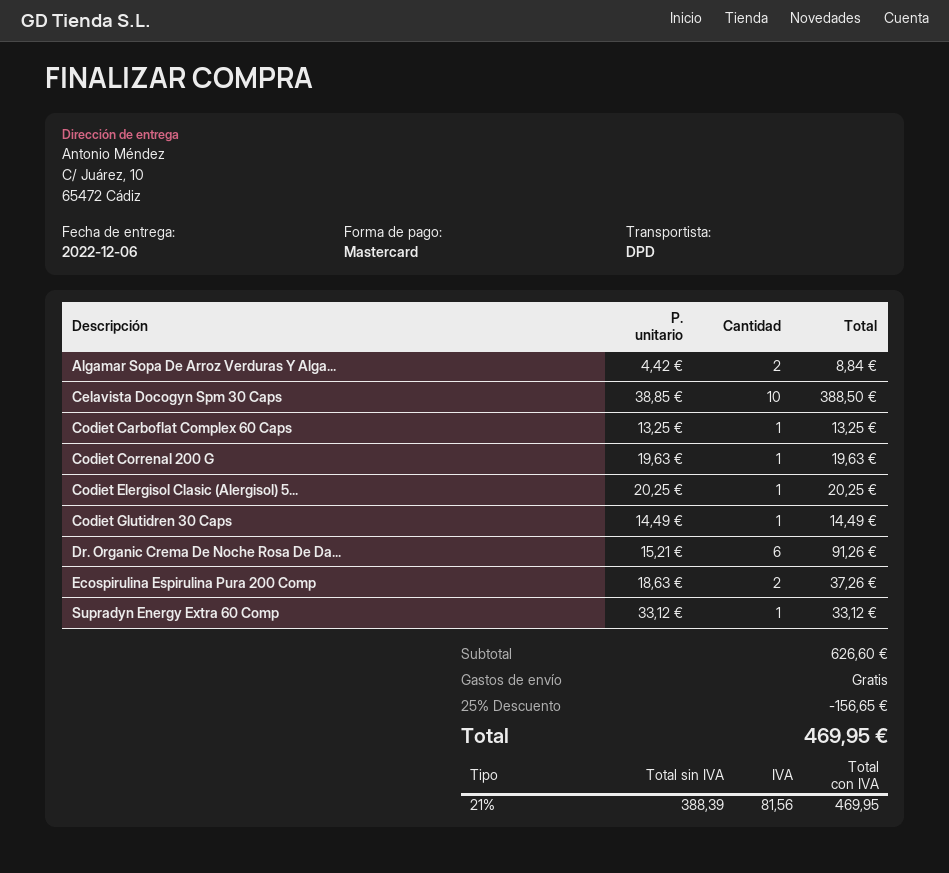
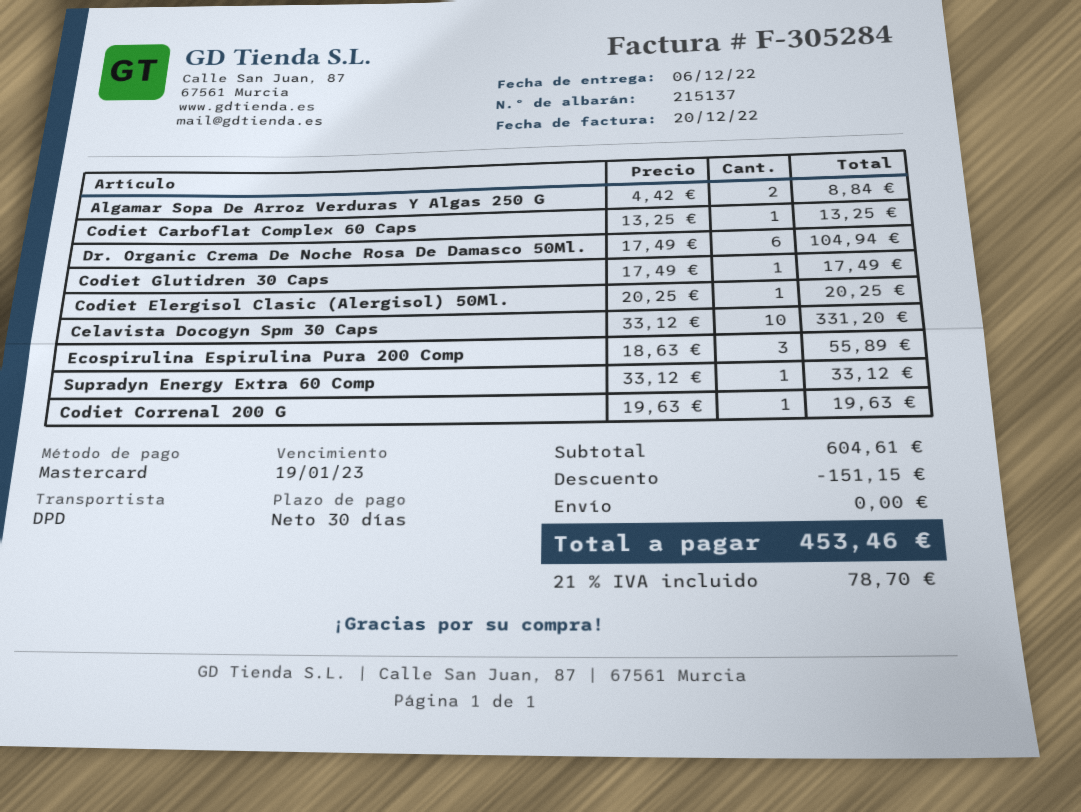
Celavista Docogyn Spm 30 Caps: 10 x 38.85 = 388.50 -> 10 x 33.12 = 331.20
Codiet Glutidren 30 Caps: 1 x 14.49 = 14.49 -> 1 x 17.49 = 17.49
Dr. Organic Crema De Noche Rosa De Da...: 6 x 15.21 = 91.26 -> 6 x 17.49 = 104.94
Ecospirulina Espirulina Pura 200 Comp: 2 x 18.63 = 37.26 -> 3 x 18.63 = 55.89
subtotal: 626.60 -> 604.61
discount: 156.65 -> 151.15
tax: 21% = 81.56 -> 21% = 78.70
total: 469.95 -> 453.46

